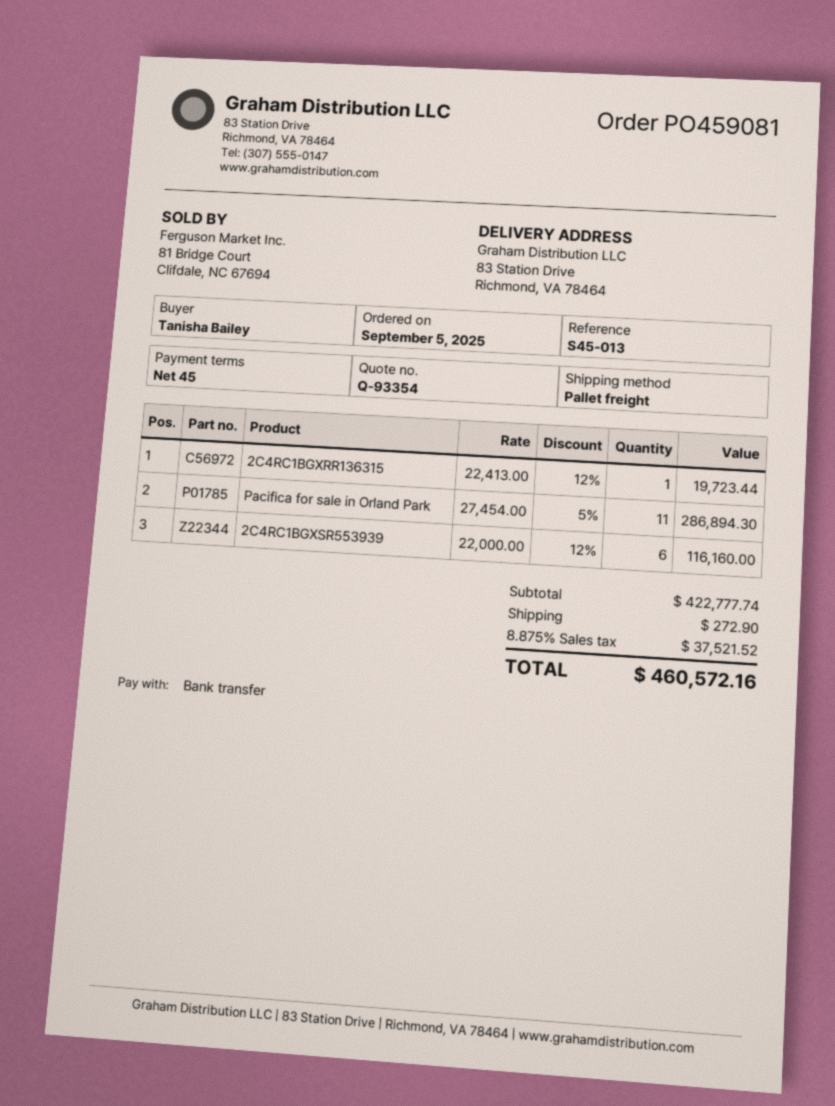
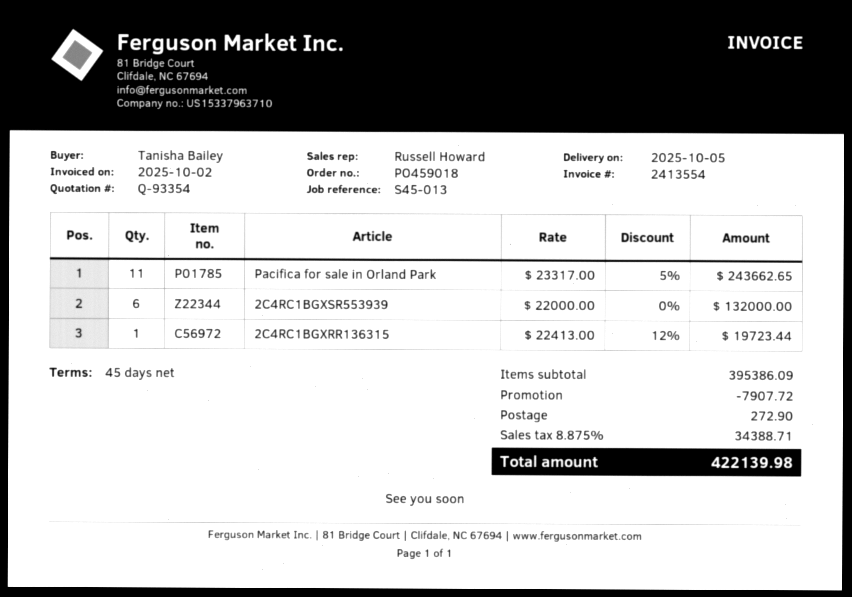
order number: PO459081 -> PO459018
Pacifica for sale in Orland Park: 11 x 27454.00 - 5% = 286894.30 -> 11 x 23317.00 - 5% = 243662.65
2C4RC1BGXSR553939: 6 x 22000.00 - 12% = 116160.00 -> 6 x 22000.00 = 132000.00
subtotal: 422777.74 -> 395386.09
discount: none -> 7907.72
tax: 8.875% = 37521.52 -> 8.875% = 34388.71
total: 460572.16 -> 422139.98

